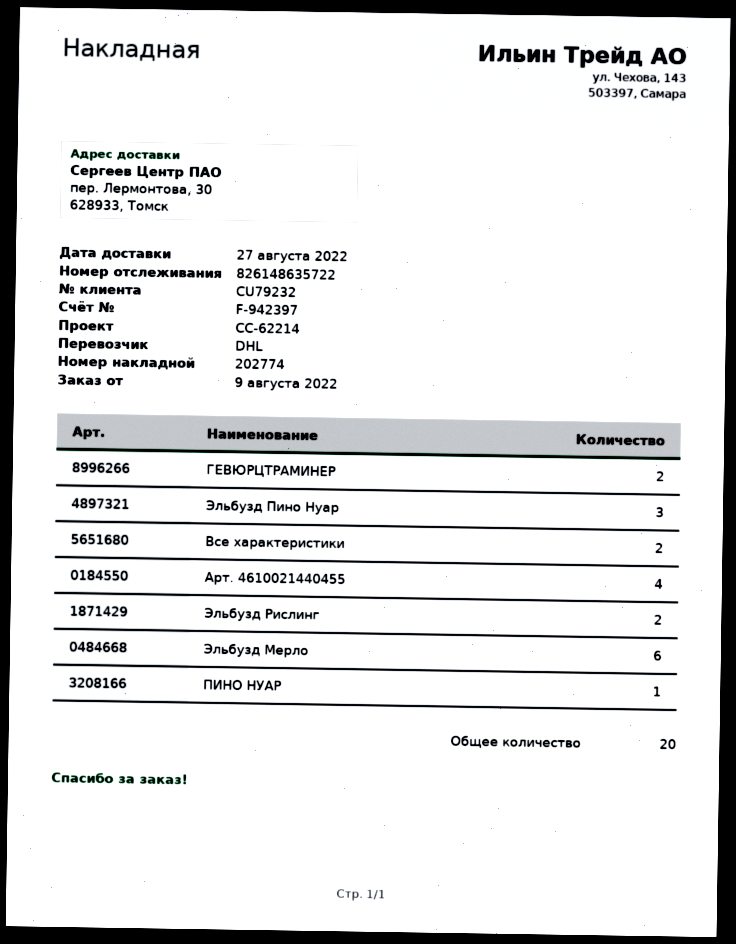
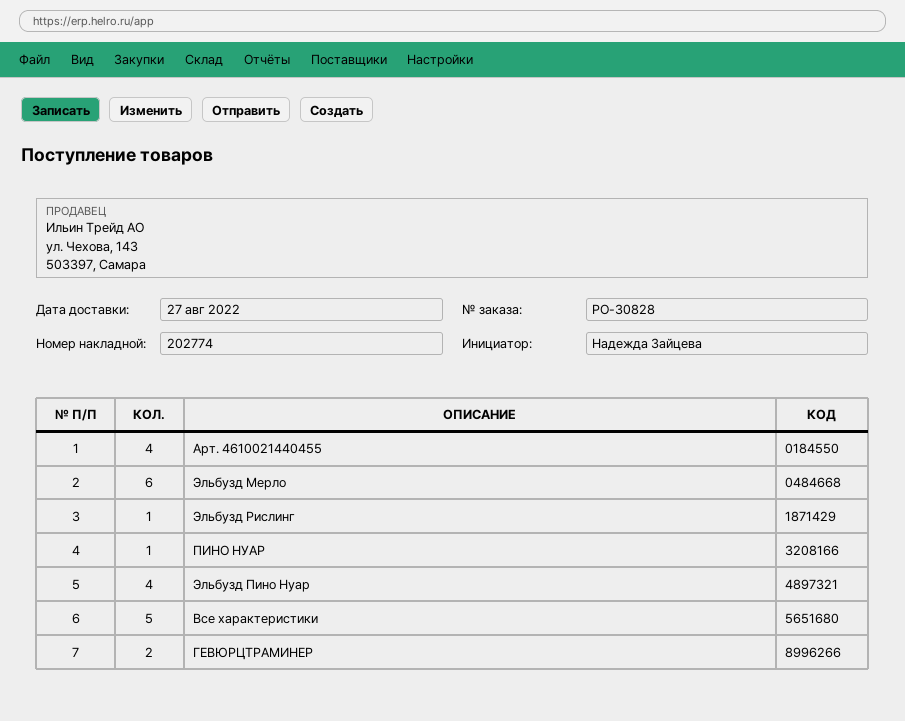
Эльбузд Пино Нуар: 3 -> 4
Все характеристики: 2 -> 5
Эльбузд Рислинг: 2 -> 1

